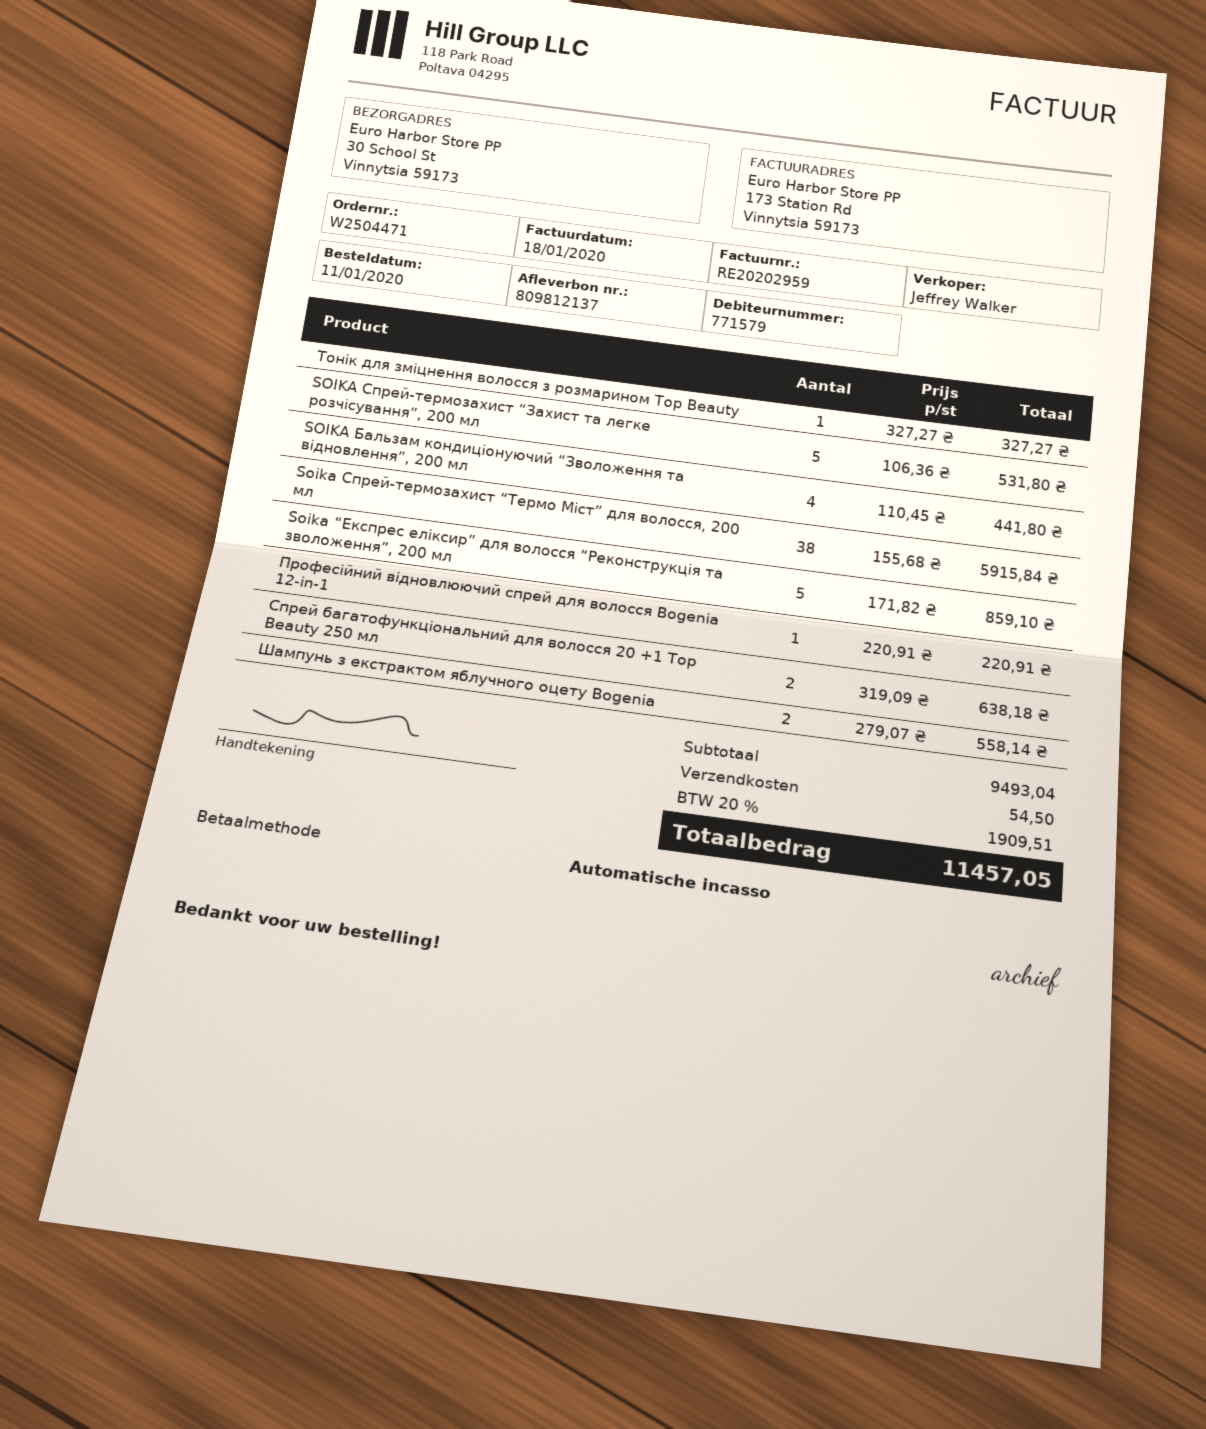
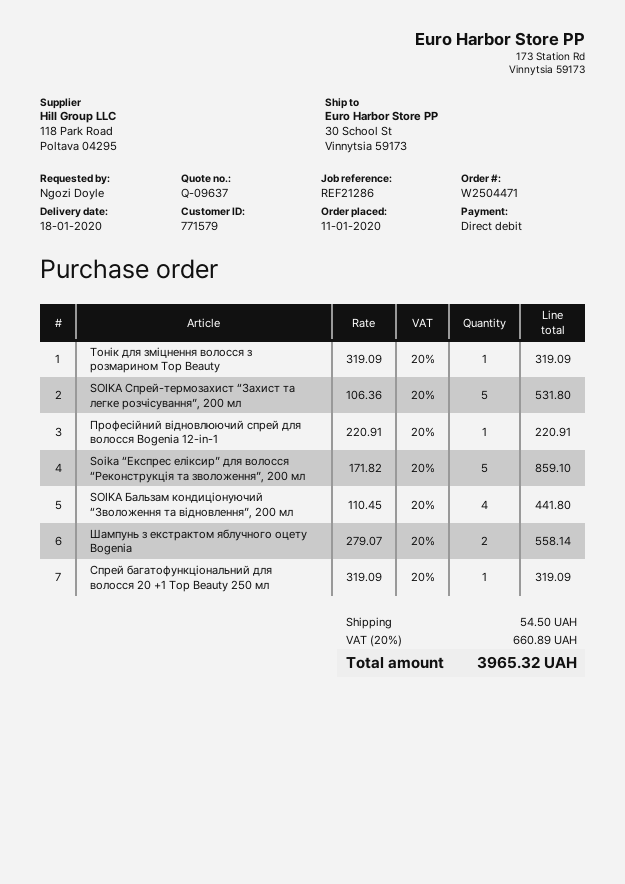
Тонік для зміцнення волосся з розмарином Top Beauty: 1 x 327.27 = 327.27 -> 1 x 319.09 = 319.09
Soika Спрей-термозахист “Термо Міст” для волосся, 200 мл: 38 x 155.68 = 5915.84 -> none
Спрей багатофункціональний для волосся 20 +1 Top Beauty 250 мл: 2 x 319.09 = 638.18 -> 1 x 319.09 = 319.09
tax: 20% = 1909.51 -> 20% = 660.89
total: 11457.05 -> 3965.32

